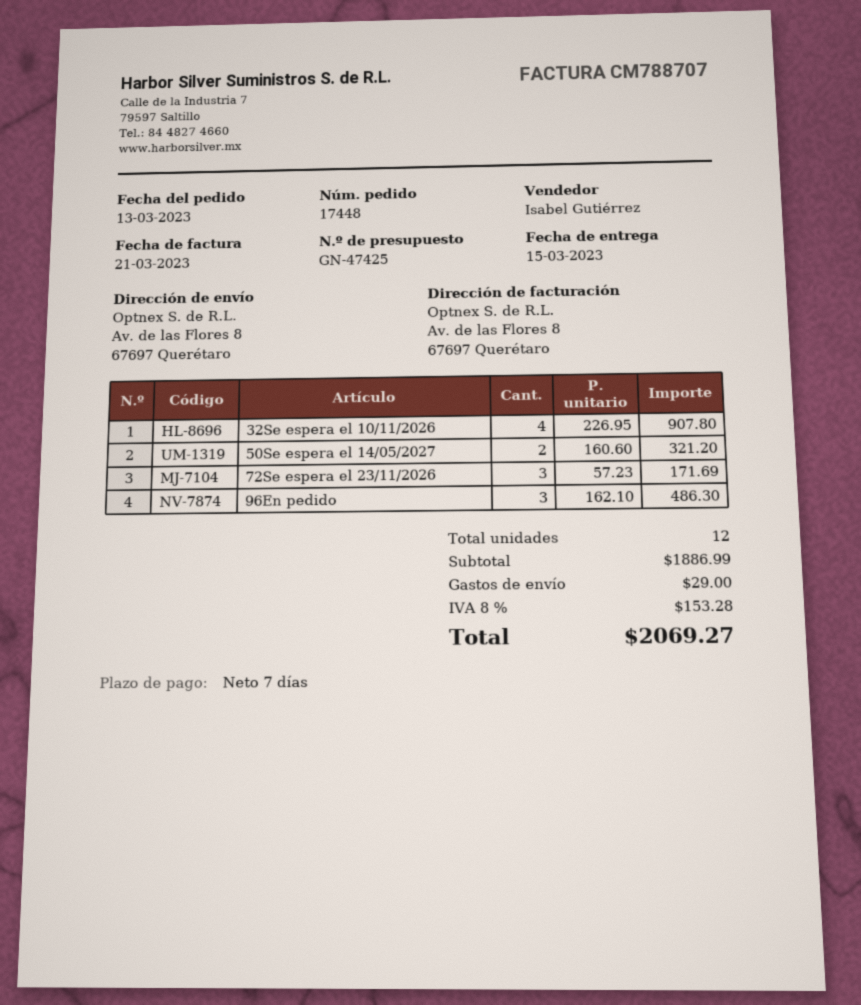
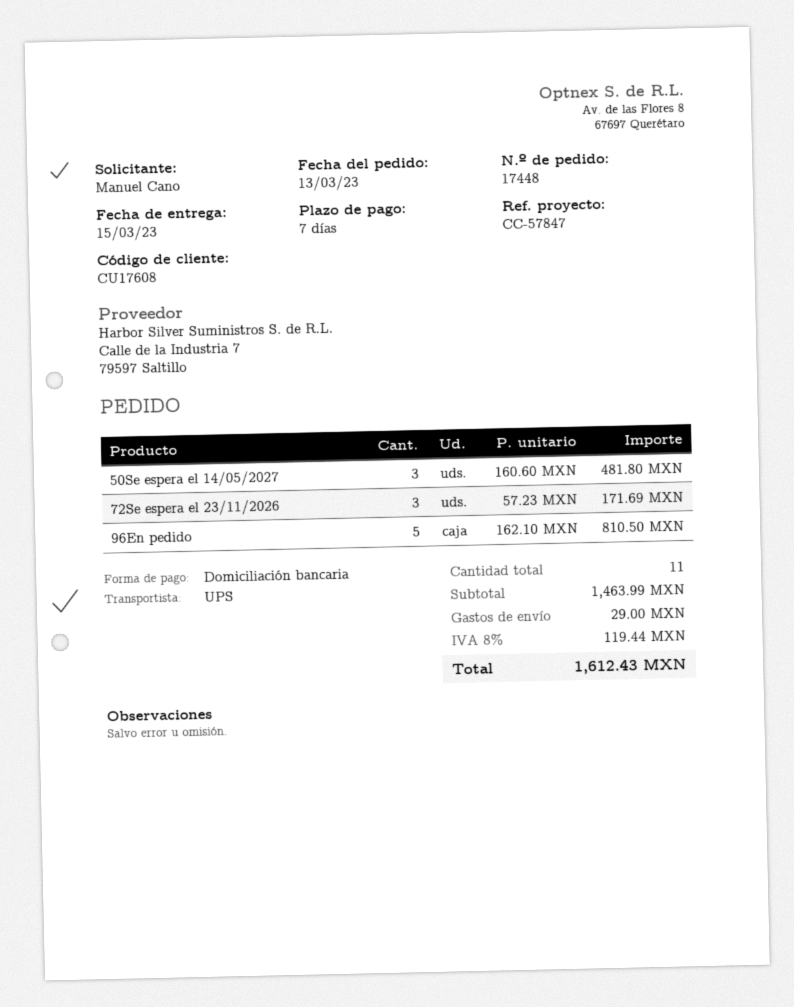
32Se espera el 10/11/2026: 4 x 226.95 = 907.80 -> none
50Se espera el 14/05/2027: 2 x 160.60 = 321.20 -> 3 x 160.60 = 481.80
96En pedido: 3 x 162.10 = 486.30 -> 5 x 162.10 = 810.50
total quantity: 12 -> 11
subtotal: 1886.99 -> 1463.99
tax: 8% = 153.28 -> 8% = 119.44
total: 2069.27 -> 1612.43

